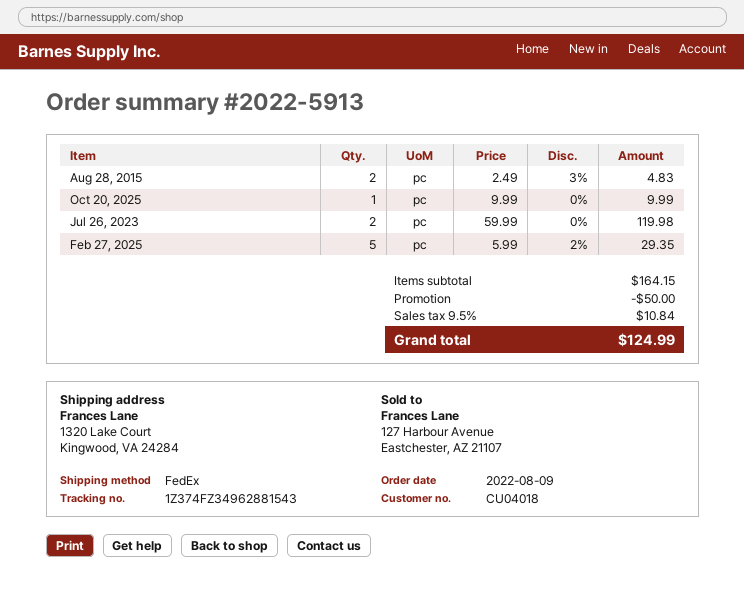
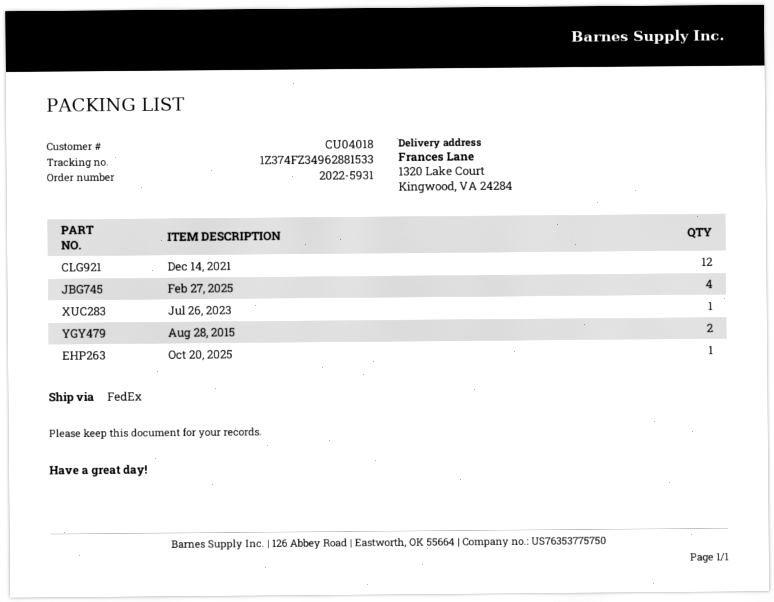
order number: 2022-5913 -> 2022-5931
tracking number: 1Z374FZ34962881543 -> 1Z374FZ34962881533
Jul 26, 2023: 2 -> 1
Feb 27, 2025: 5 -> 4
Dec 14, 2021: none -> 12

